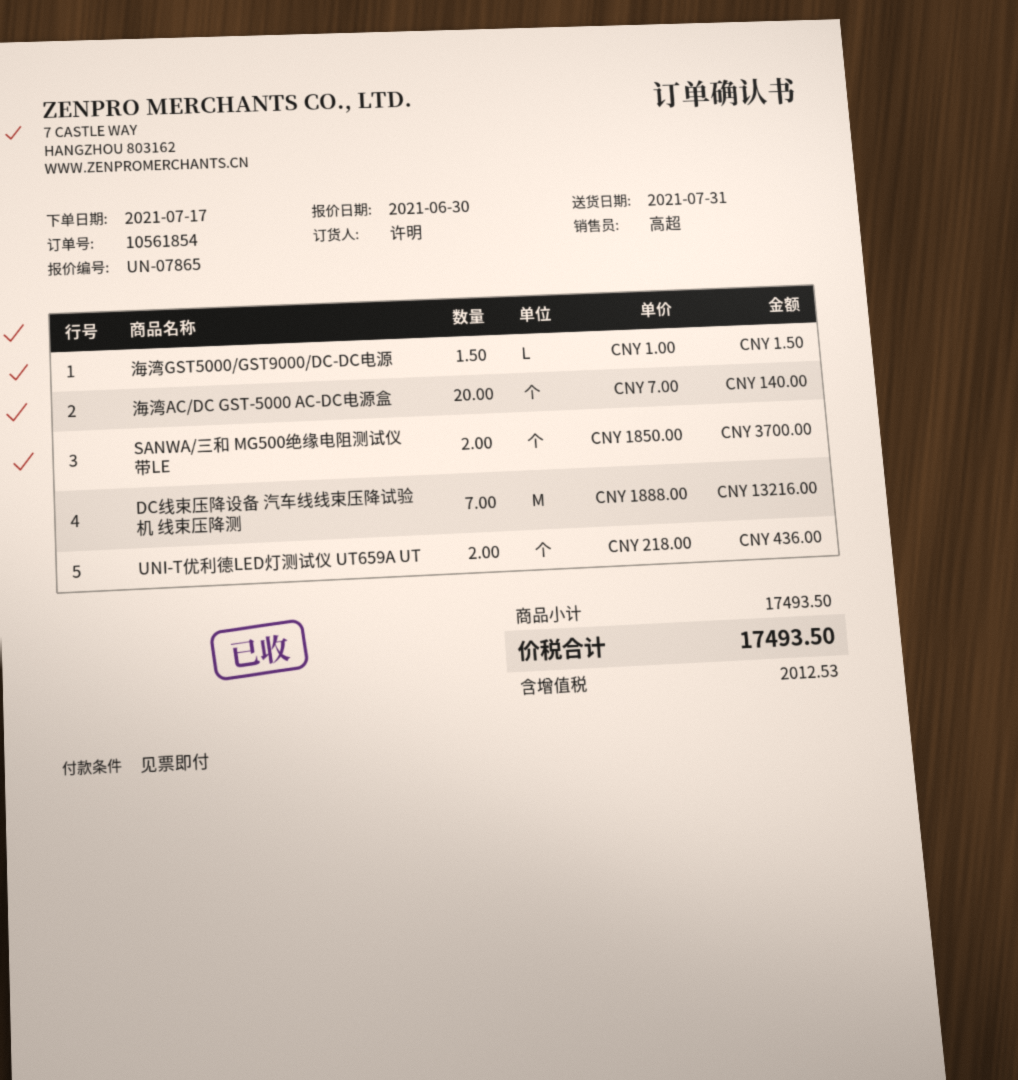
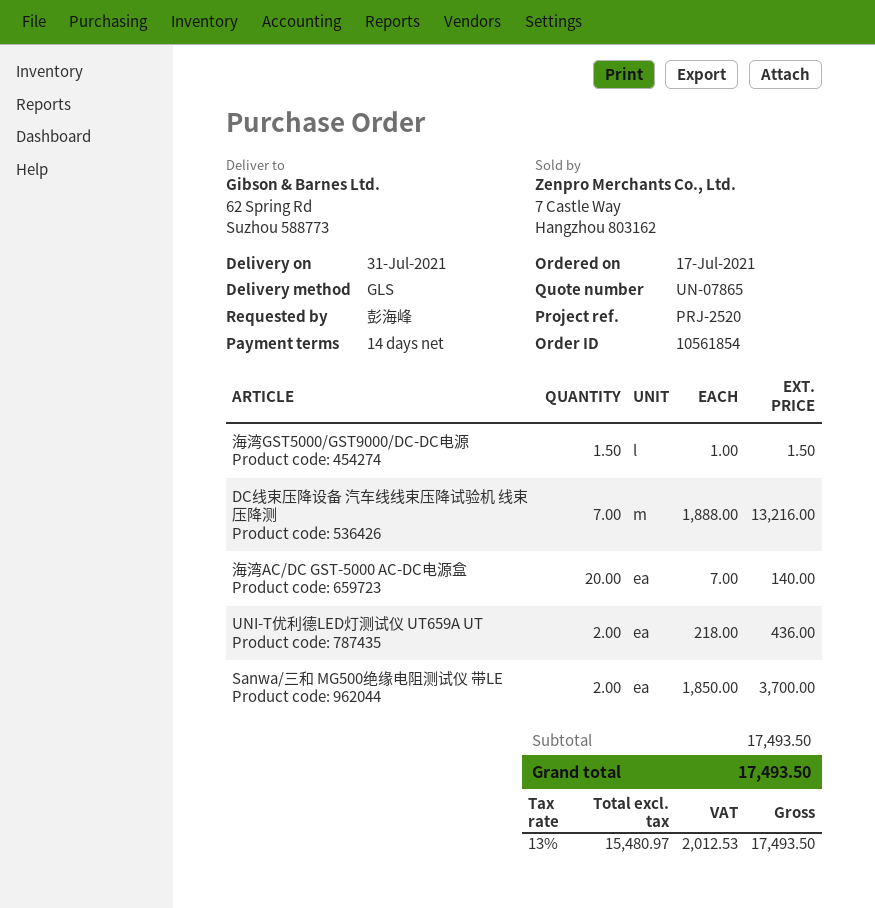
payment terms: on receipt -> 14 days
ordered by: 许明 -> 彭海峰

